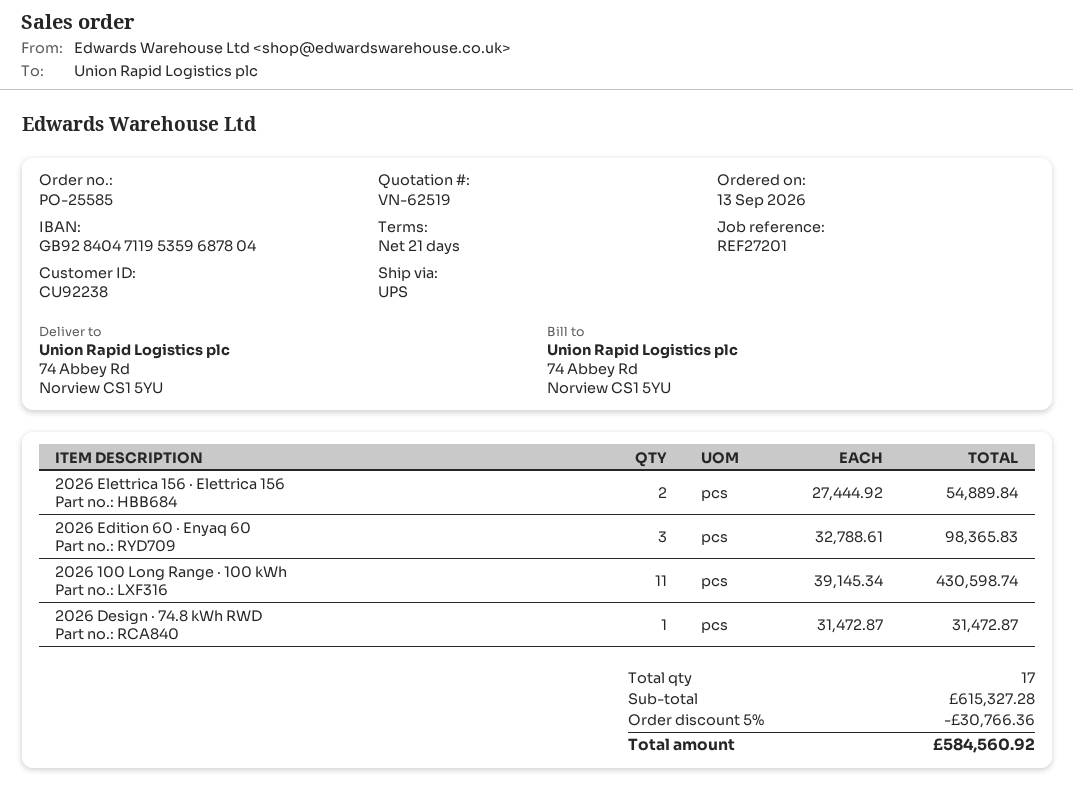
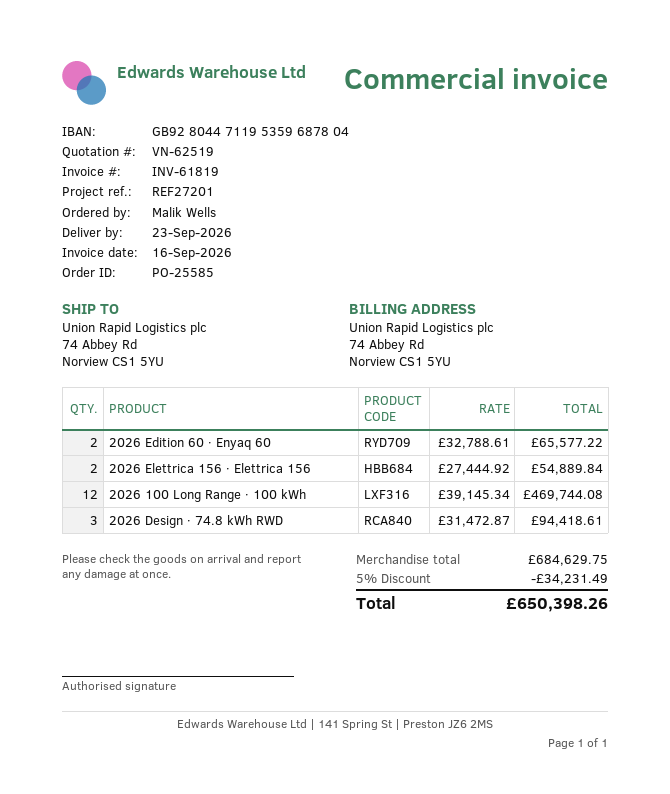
bank account: GB92840471195359687804 -> GB92804471195359687804
2026 Edition 60 · Enyaq 60: 3 x 32788.61 = 98365.83 -> 2 x 32788.61 = 65577.22
2026 100 Long Range · 100 kWh: 11 x 39145.34 = 430598.74 -> 12 x 39145.34 = 469744.08
2026 Design · 74.8 kWh RWD: 1 x 31472.87 = 31472.87 -> 3 x 31472.87 = 94418.61
subtotal: 615327.28 -> 684629.75
discount: 5% = 30766.36 -> 5% = 34231.49
total: 584560.92 -> 650398.26

